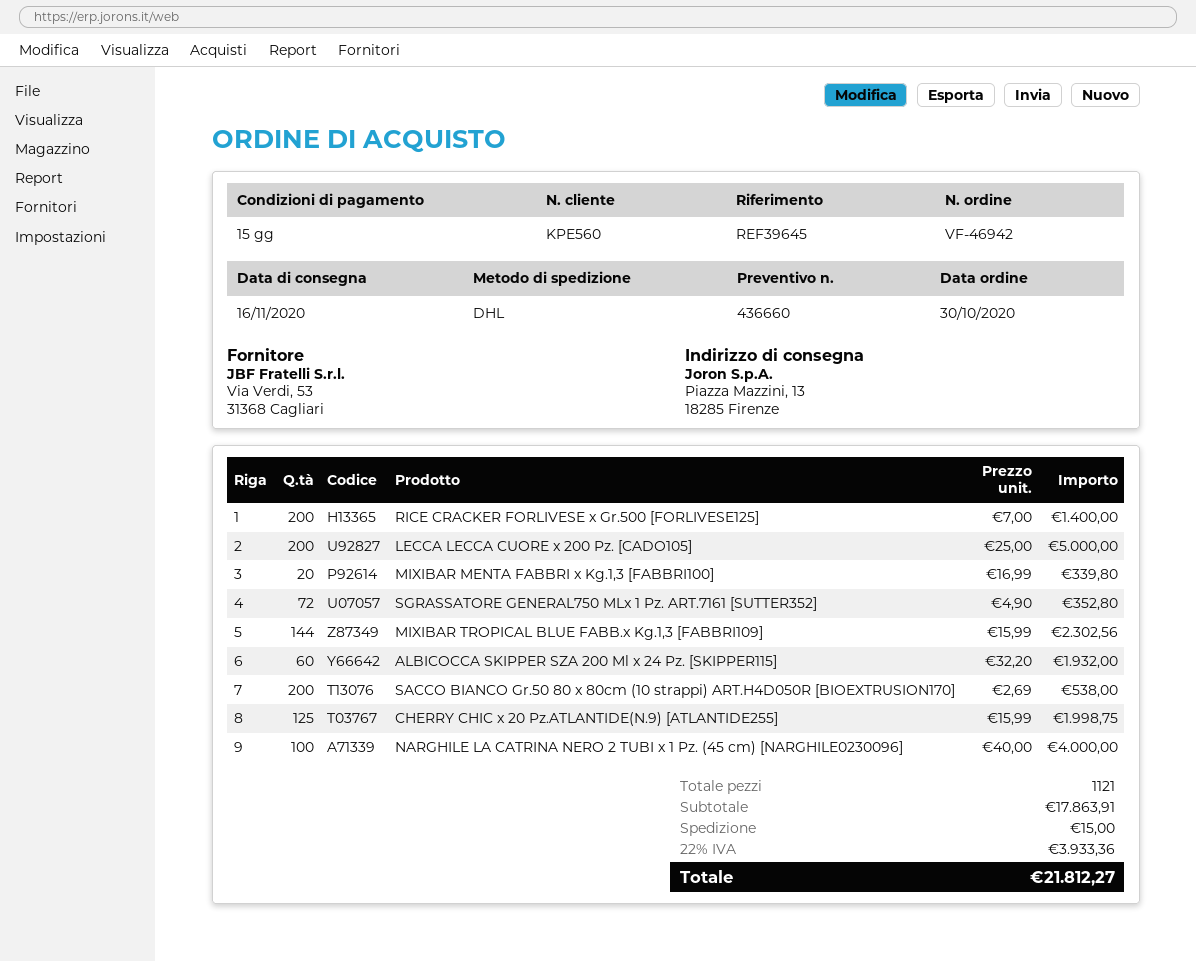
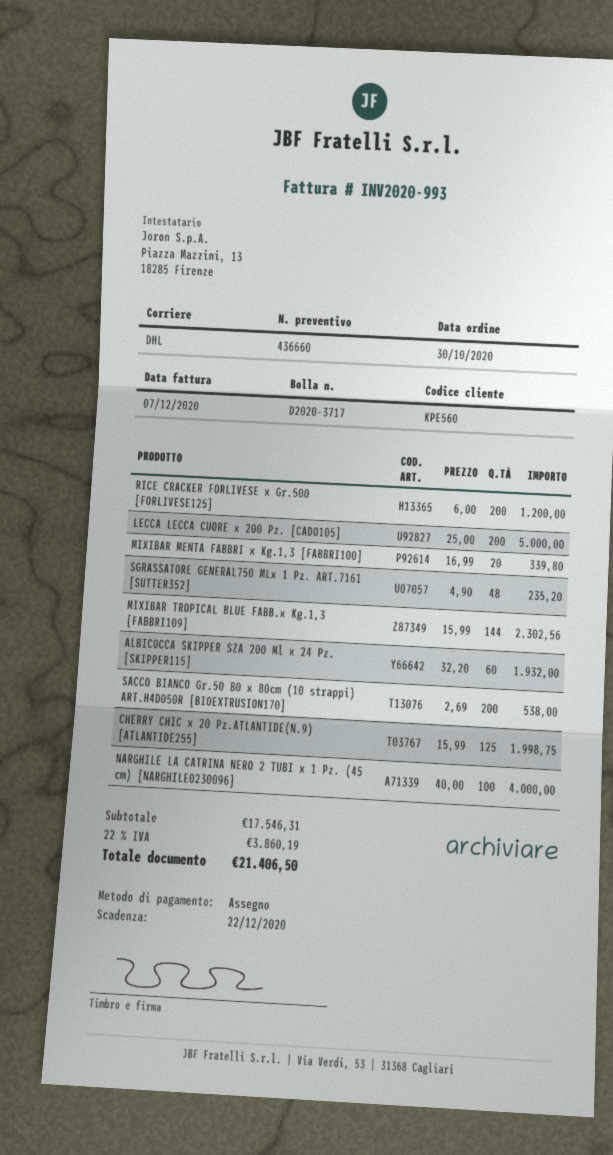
RICE CRACKER FORLIVESE x Gr.500 [FORLIVESE125]: 200 x 7.00 = 1400.00 -> 200 x 6.00 = 1200.00
SGRASSATORE GENERAL750 MLx 1 Pz. ART.7161 [SUTTER352]: 72 x 4.90 = 352.80 -> 48 x 4.90 = 235.20
subtotal: 17863.91 -> 17546.31
shipping: 15.00 -> none
tax: 22% = 3933.36 -> 22% = 3860.19
total: 21812.27 -> 21406.50

